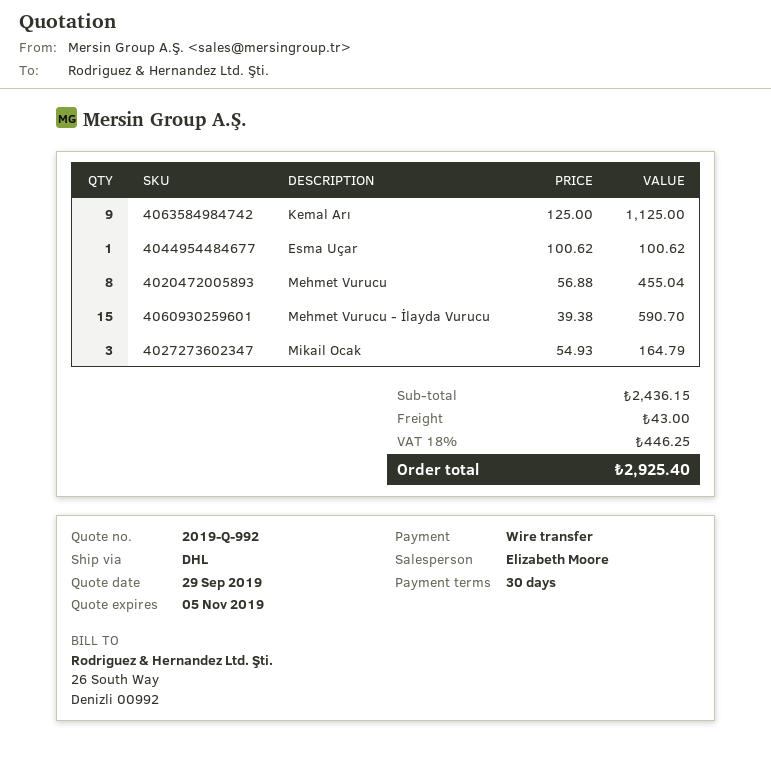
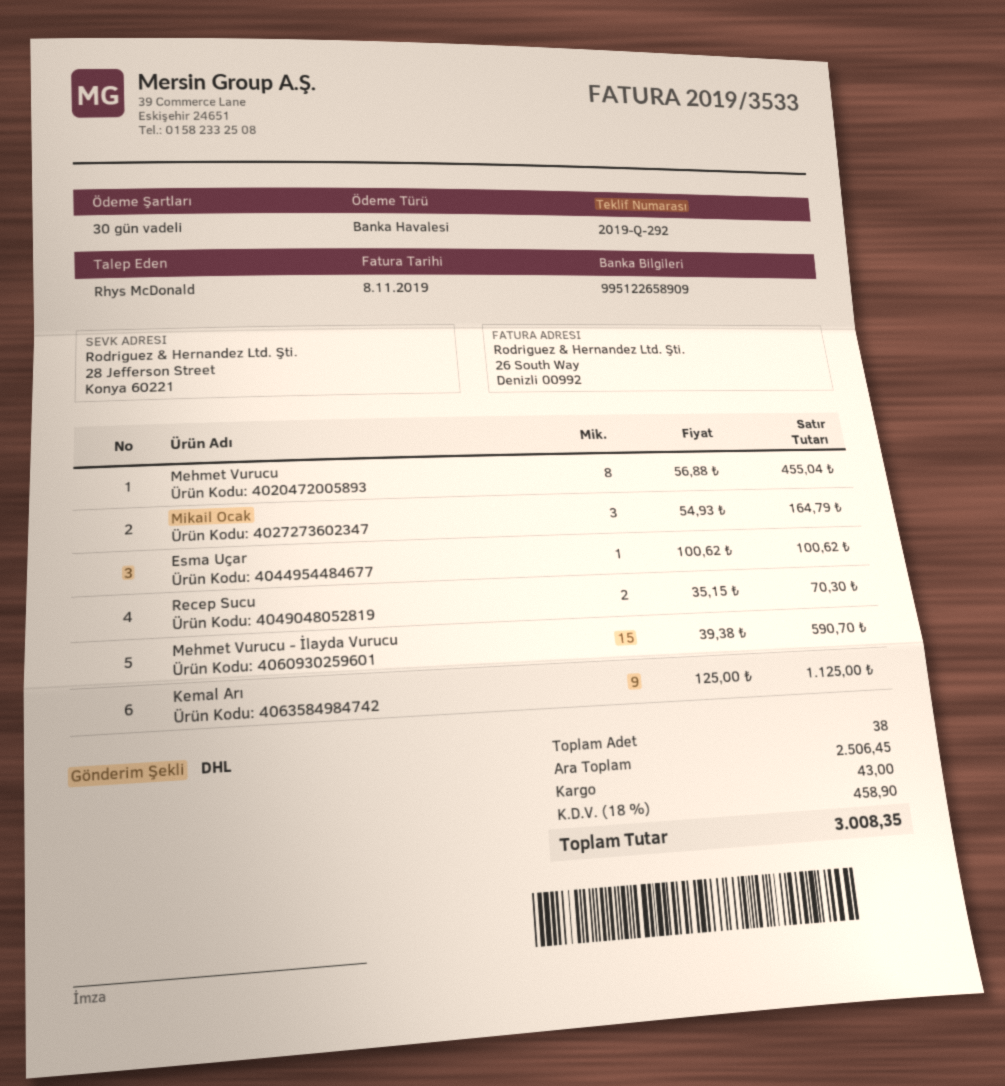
quote number: 2019-Q-992 -> 2019-Q-292
Recep Sucu: none -> 2 x 35.15 = 70.30
subtotal: 2436.15 -> 2506.45
tax: 18% = 446.25 -> 18% = 458.90
total: 2925.40 -> 3008.35

